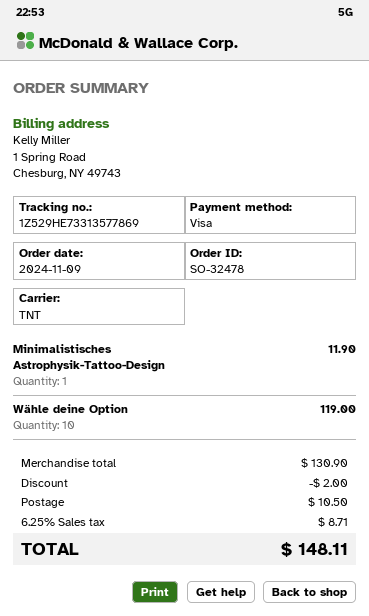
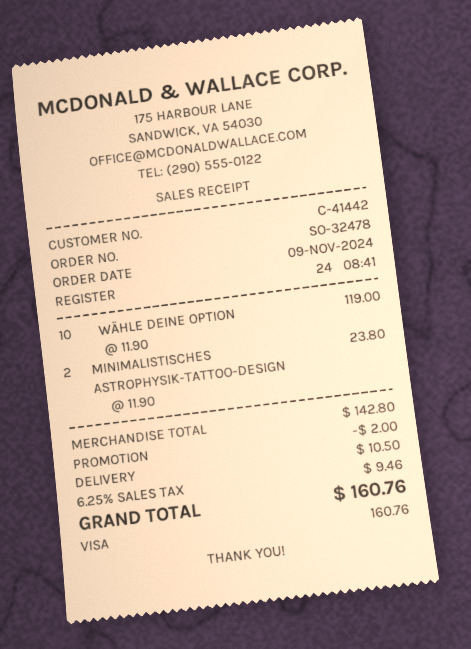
Minimalistisches Astrophysik-Tattoo-Design: 1 for 11.90 -> 2 for 23.80
subtotal: 130.90 -> 142.80
tax: 6.25% = 8.71 -> 6.25% = 9.46
total: 148.11 -> 160.76

